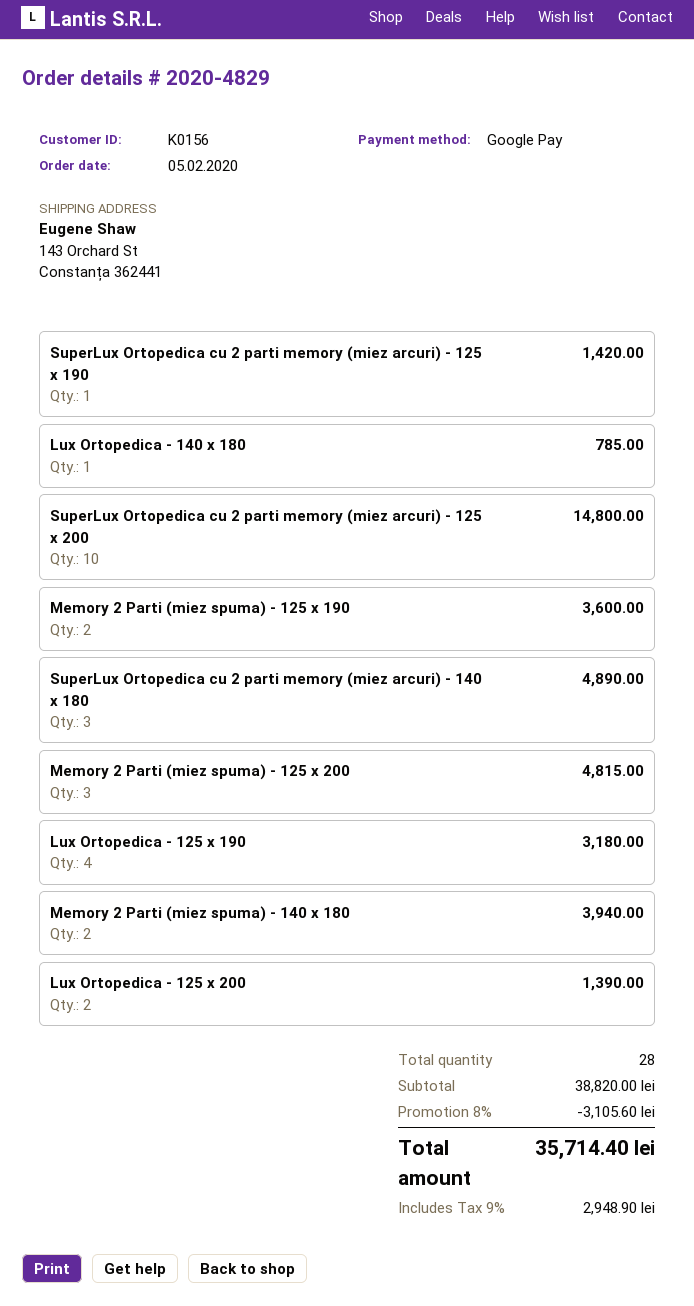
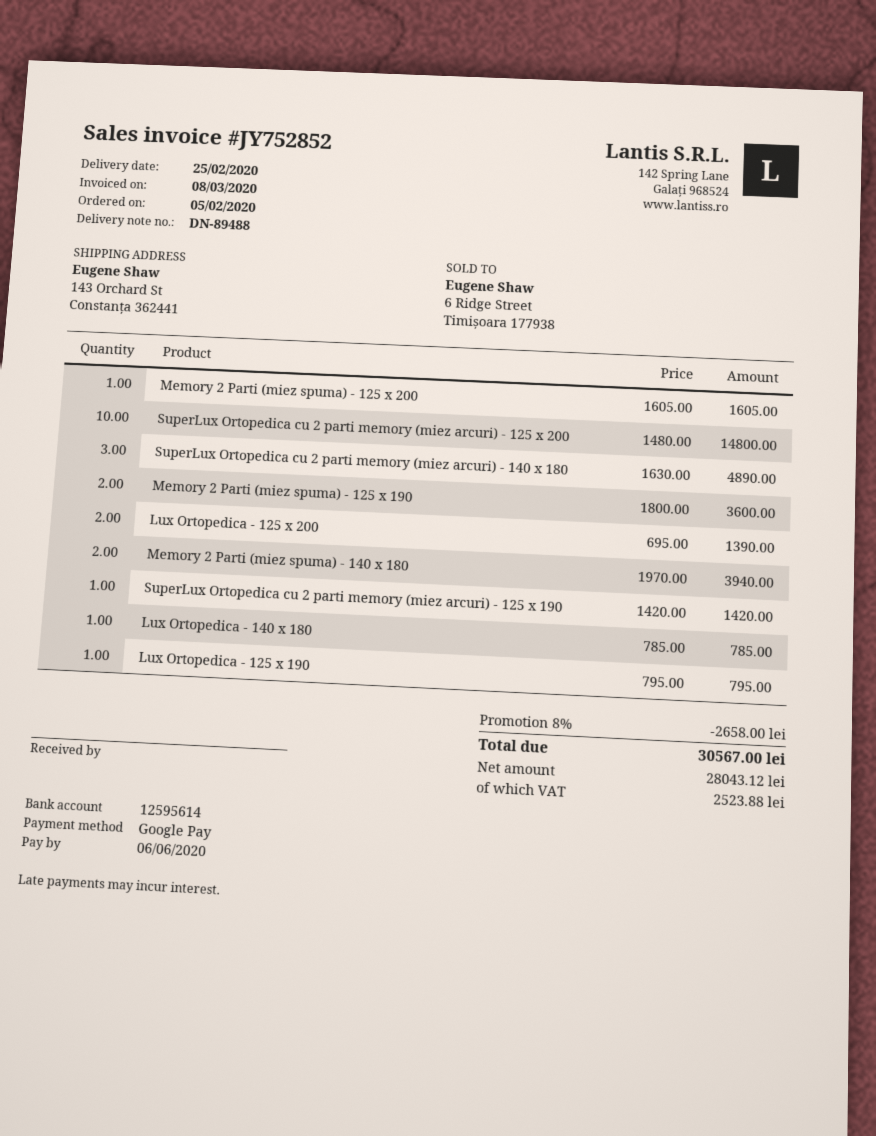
Memory 2 Parti (miez spuma) - 125 x 200: 3 for 4815.00 -> 1 for 1605.00
Lux Ortopedica - 125 x 190: 4 for 3180.00 -> 1 for 795.00
discount: 8% = 3105.60 -> 8% = 2658.00
tax: 2948.90 -> 2523.88
total: 35714.40 -> 30567.00

